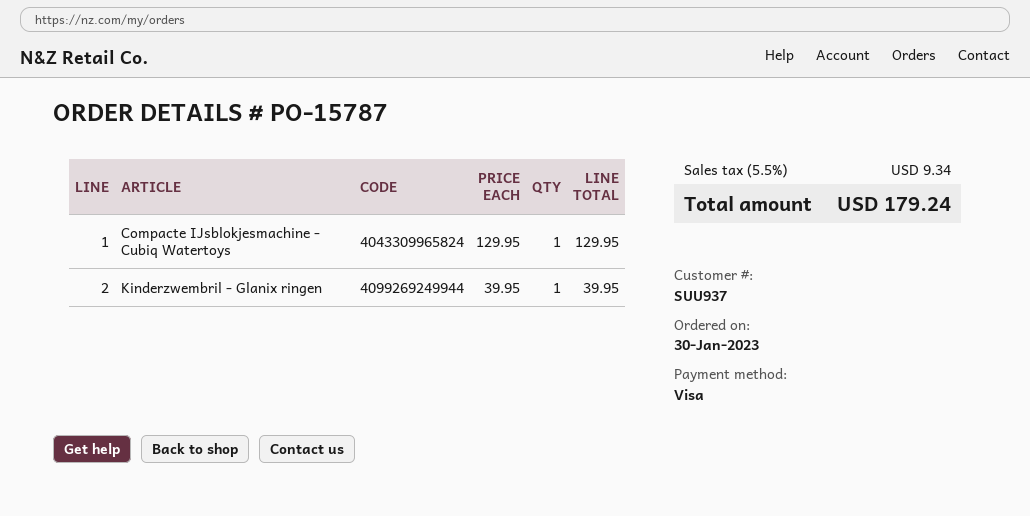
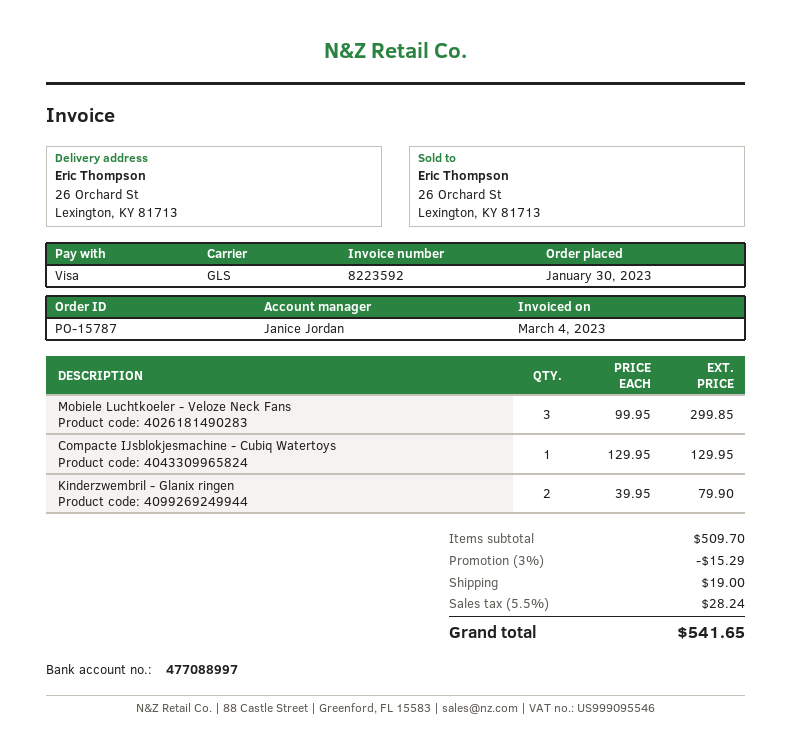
Kinderzwembril - Glanix ringen: 1 x 39.95 = 39.95 -> 2 x 39.95 = 79.90
Mobiele Luchtkoeler - Veloze Neck Fans: none -> 3 x 99.95 = 299.85
discount: none -> 3% = 15.29
shipping: none -> 19.00
tax: 5.5% = 9.34 -> 5.5% = 28.24
total: 179.24 -> 541.65

